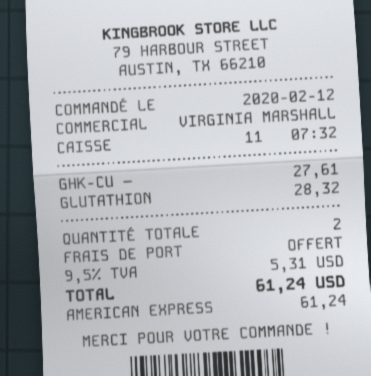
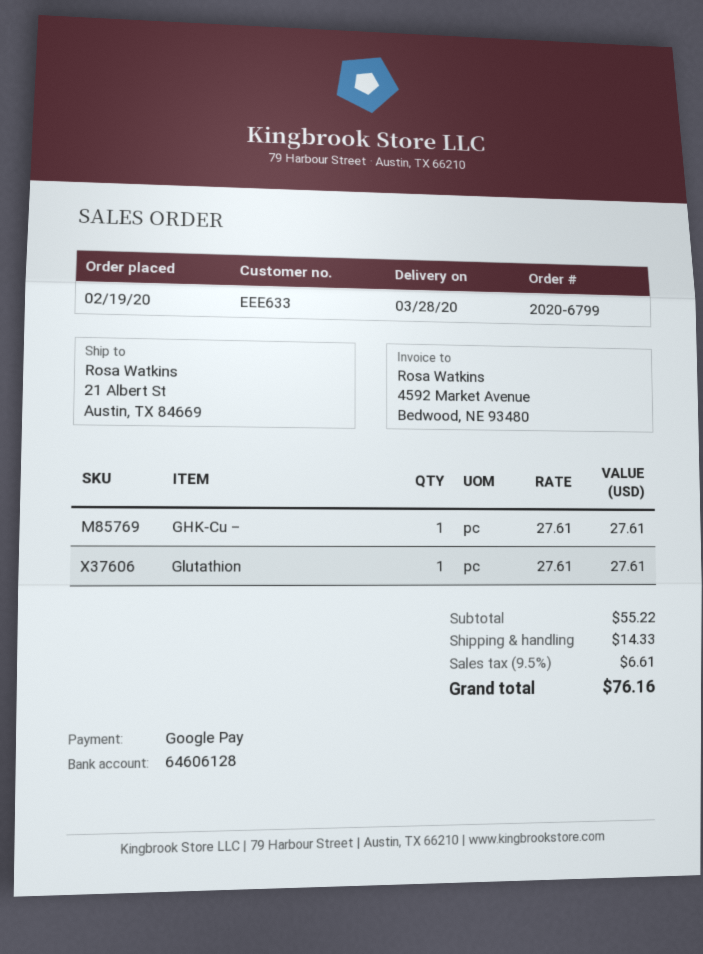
order date: 2020-02-12 -> 2020-02-19
payment method: American Express -> Google Pay
GLUTATHION: 1 x 28.32 = 28.32 -> 1 x 27.61 = 27.61
shipping: 0.00 -> 14.33
tax: 9.5% = 5.31 -> 9.5% = 6.61
total: 61.24 -> 76.16

